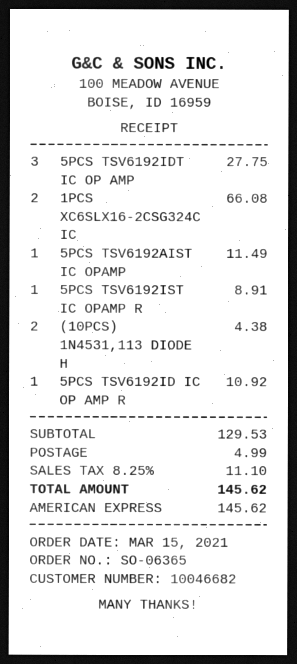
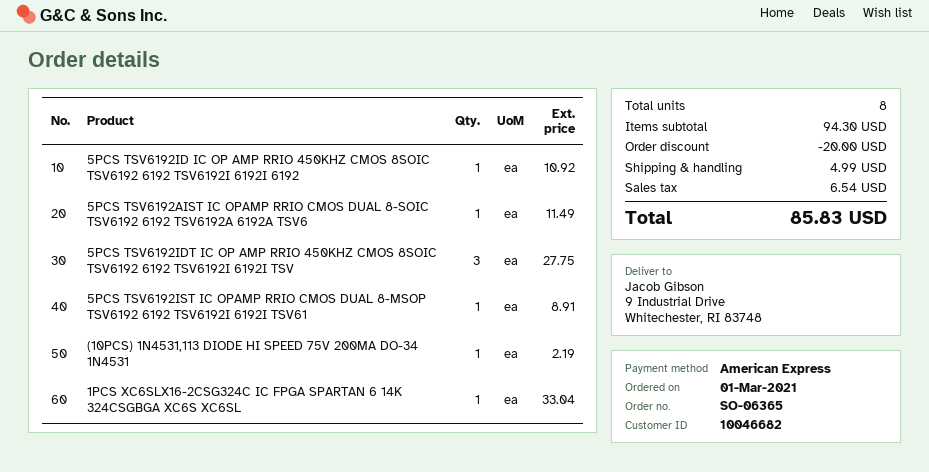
order date: 2021-03-15 -> 2021-03-01
1PCS XC6SLX16-2CSG324C IC: 2 for 66.08 -> 1 for 33.04
(10PCS) 1N4531,113 DIODE H: 2 for 4.38 -> 1 for 2.19
subtotal: 129.53 -> 94.30
discount: none -> 20.00
tax: 11.10 -> 6.54
total: 145.62 -> 85.83

